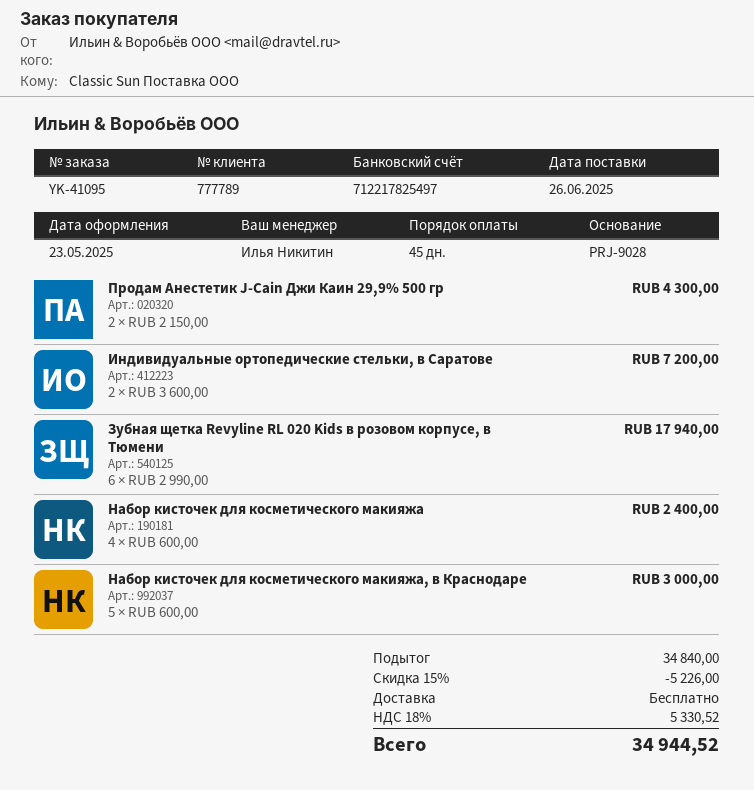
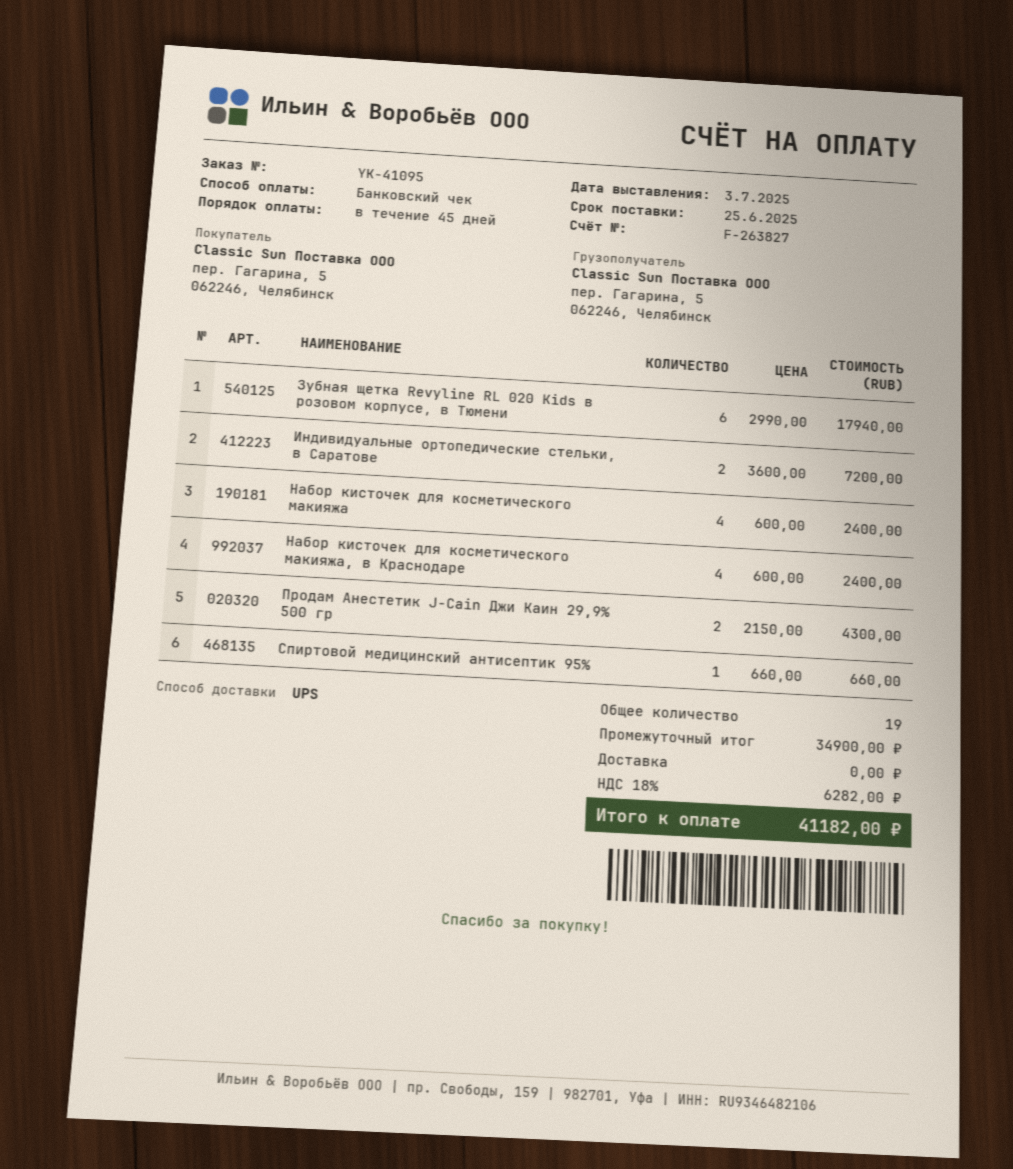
delivery date: 2025-06-26 -> 2025-06-25
Набор кисточек для косметического макияжа, в Краснодаре: 5 x 600.00 = 3000.00 -> 4 x 600.00 = 2400.00
Спиртовой медицинский антисептик 95%: none -> 1 x 660.00 = 660.00
subtotal: 34840.00 -> 34900.00
discount: 15% = 5226.00 -> none
tax: 18% = 5330.52 -> 18% = 6282.00
total: 34944.52 -> 41182.00

